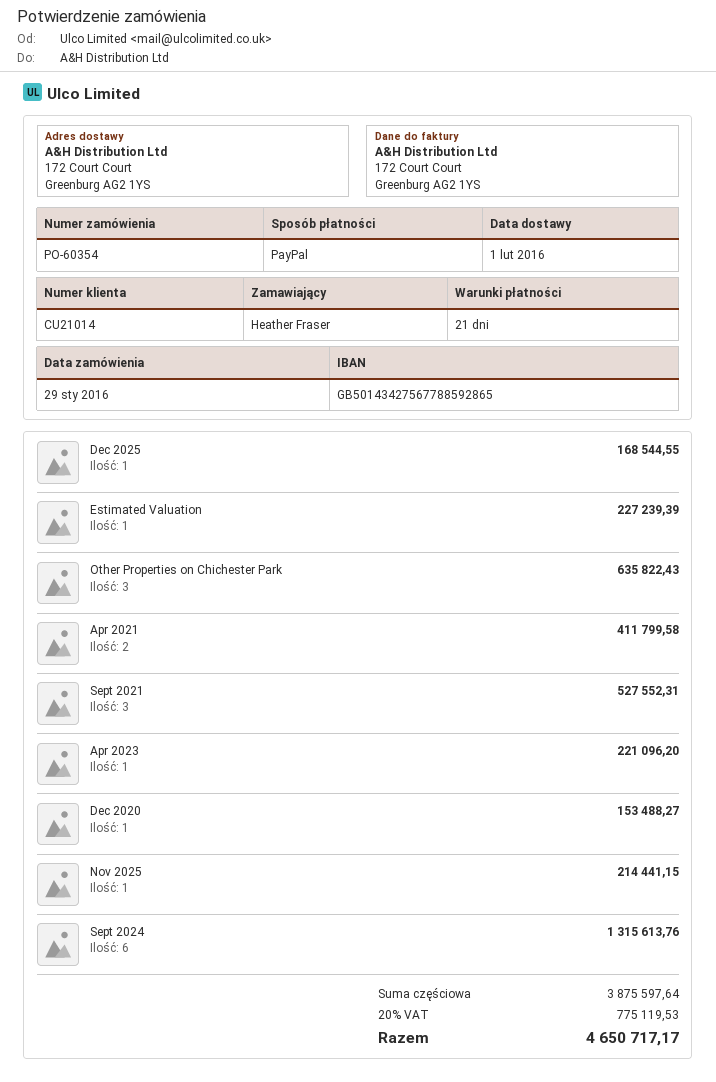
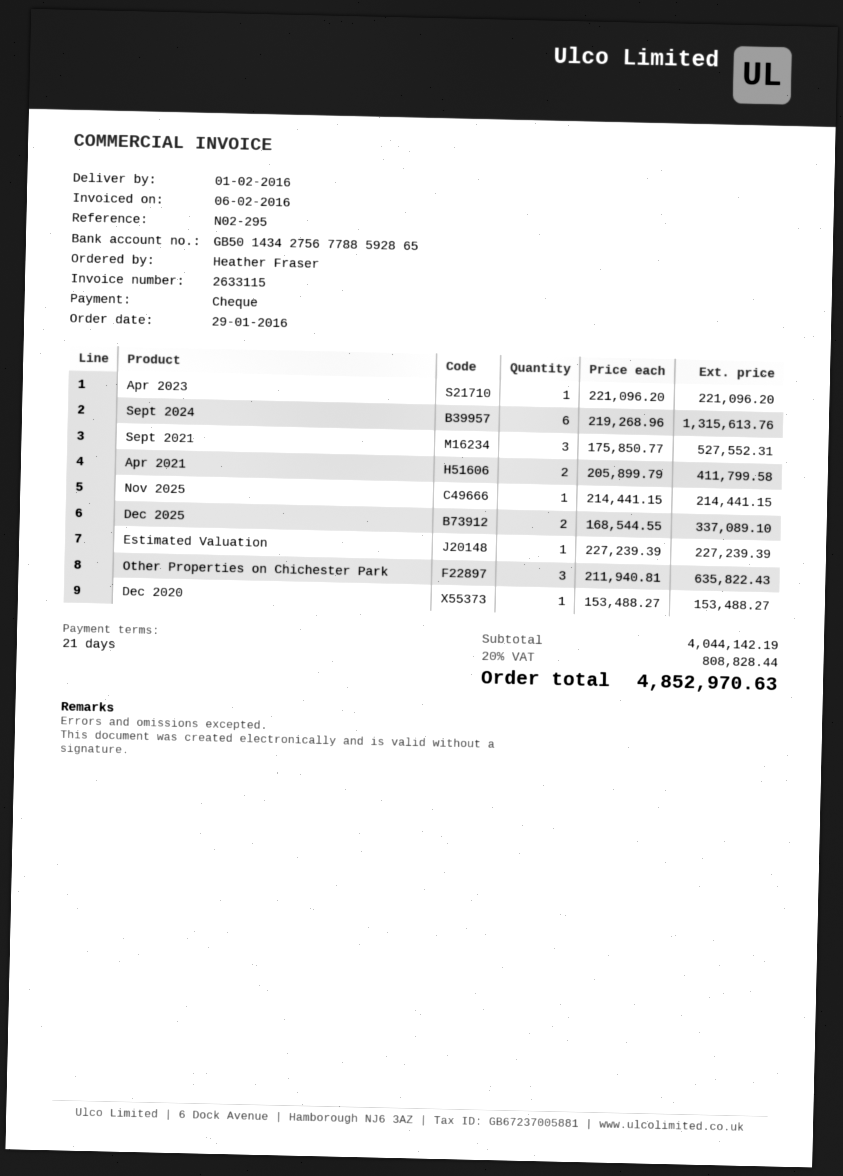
payment method: PayPal -> cheque
Dec 2025: 1 for 168544.55 -> 2 for 337089.10
subtotal: 3875597.64 -> 4044142.19
tax: 20% = 775119.53 -> 20% = 808828.44
total: 4650717.17 -> 4852970.63

